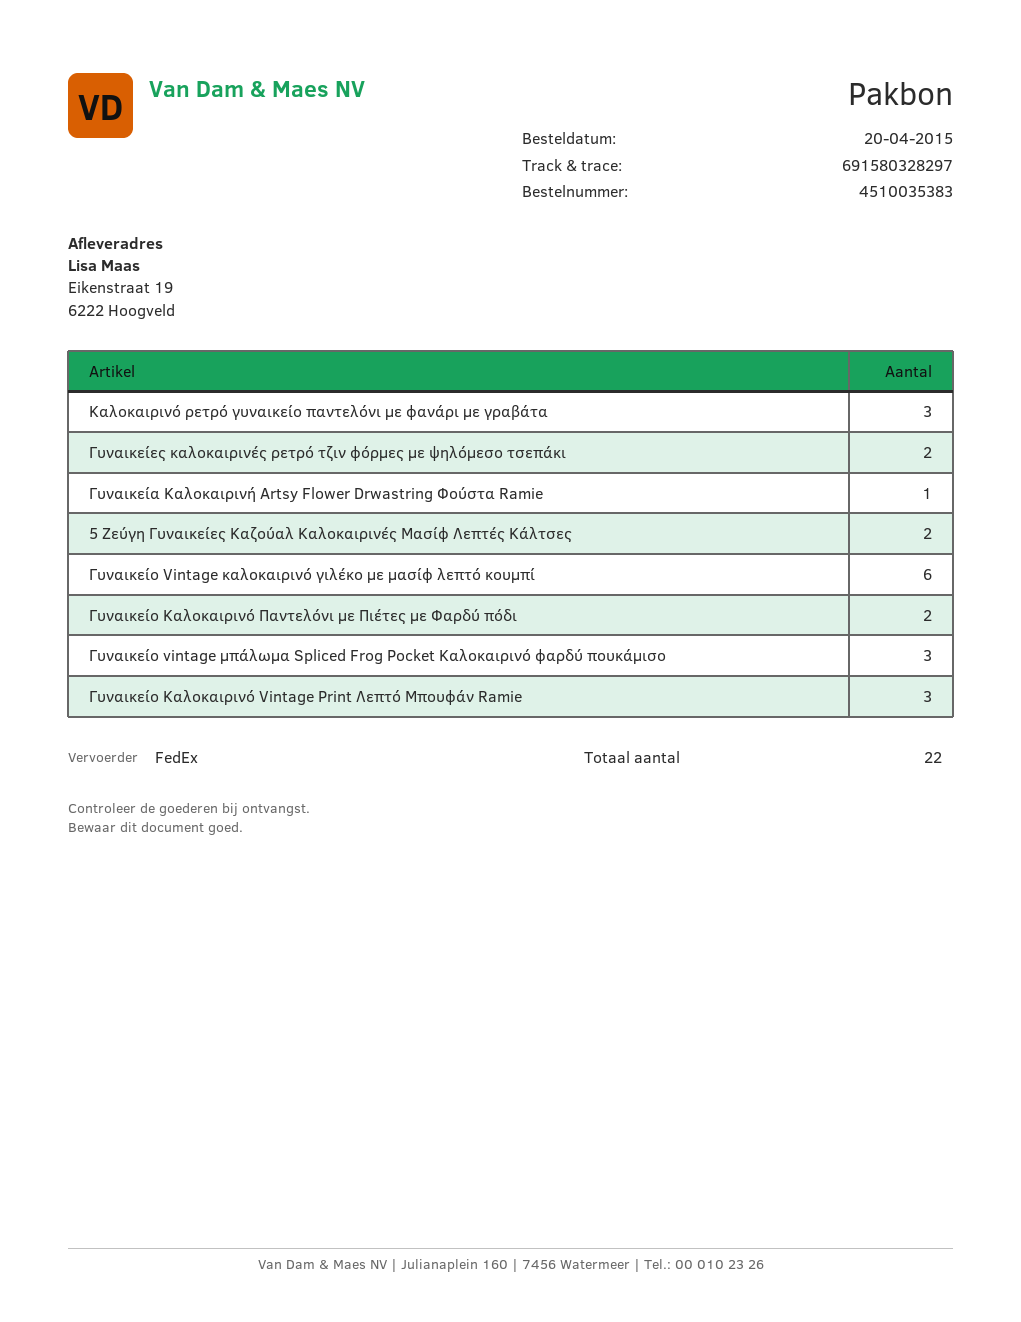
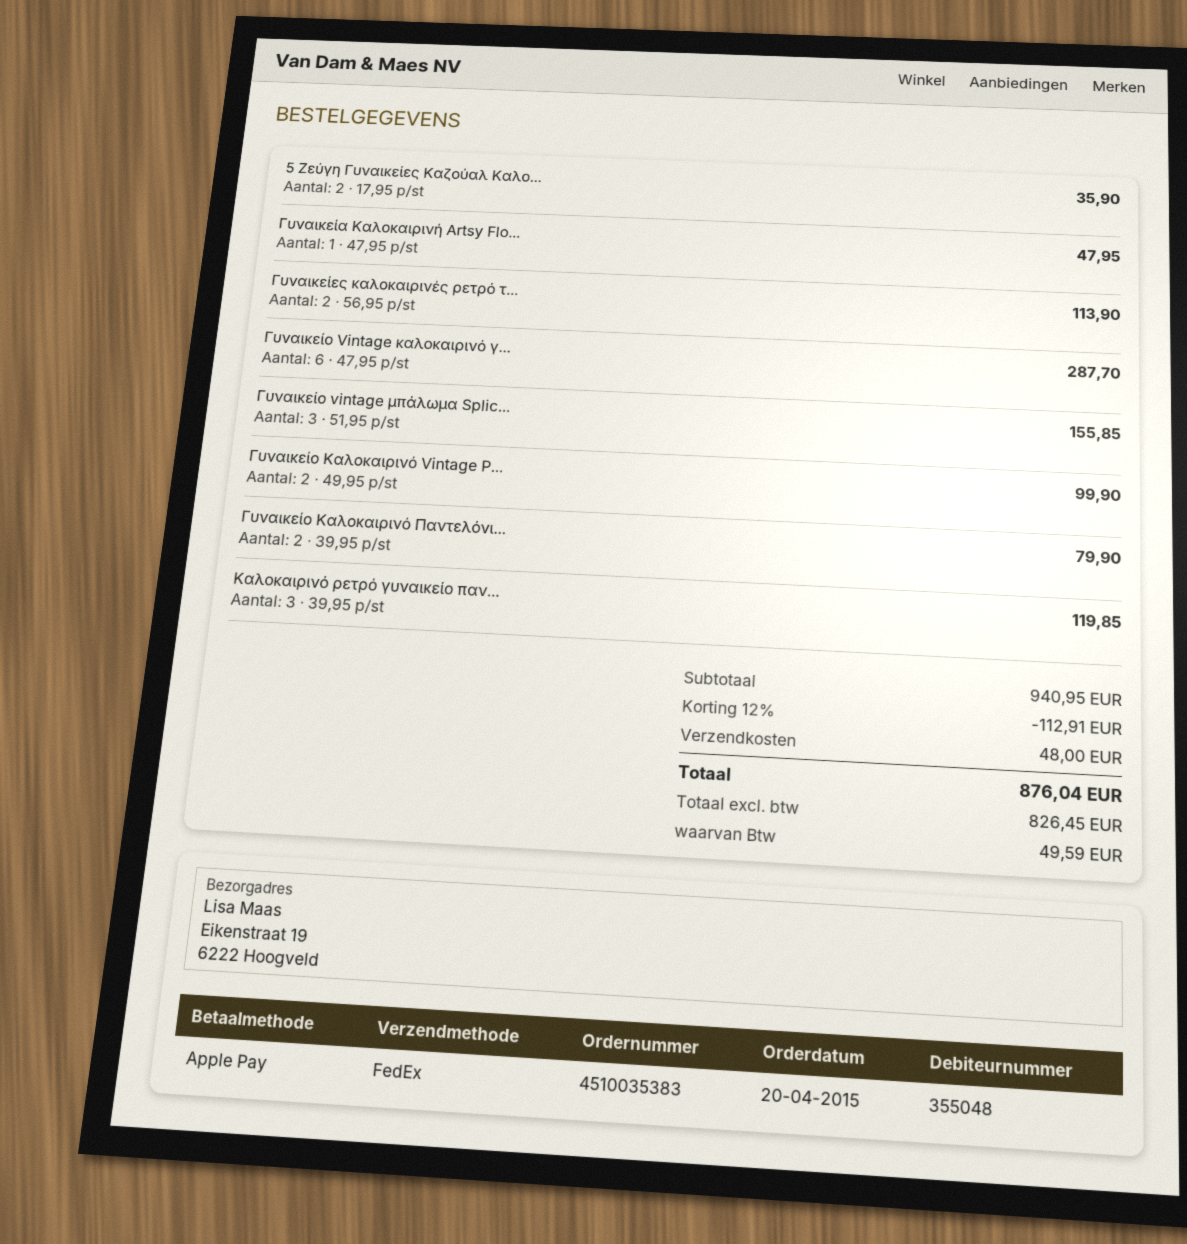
Γυναικείο Καλοκαιρινό Vintage Print Λεπτό Μπουφάν Ramie: 3 -> 2

